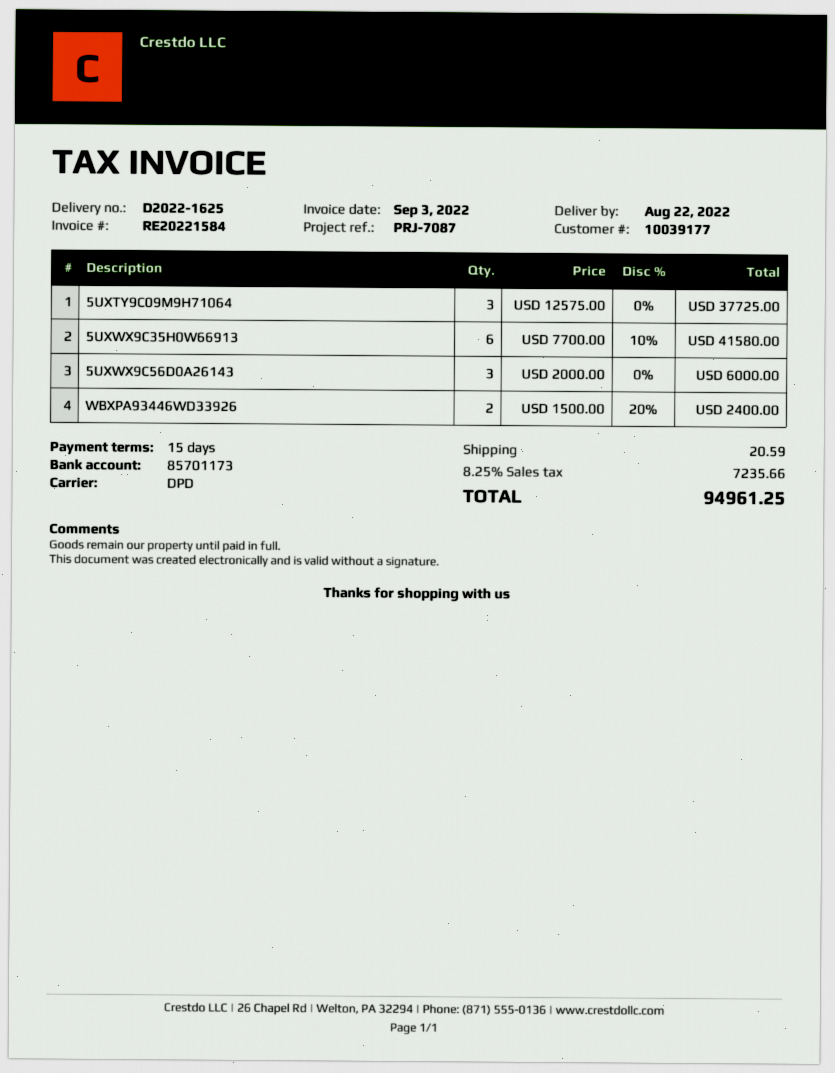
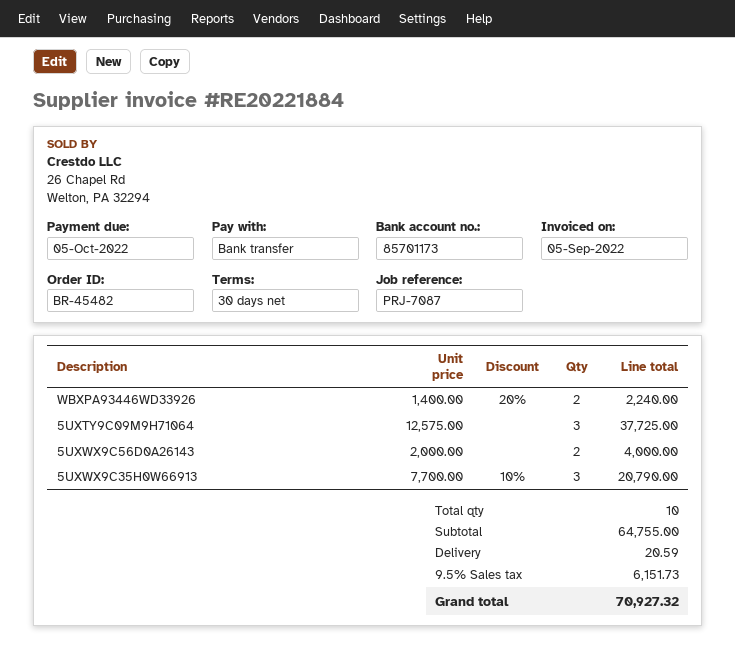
invoice number: RE20221584 -> RE20221884
invoice date: 2022-09-03 -> 2022-09-05
payment terms: 15 days -> 30 days
5UXWX9C35H0W66913: 6 x 7700.00 - 10% = 41580.00 -> 3 x 7700.00 - 10% = 20790.00
5UXWX9C56D0A26143: 3 x 2000.00 = 6000.00 -> 2 x 2000.00 = 4000.00
WBXPA93446WD33926: 2 x 1500.00 - 20% = 2400.00 -> 2 x 1400.00 - 20% = 2240.00
tax: 8.25% = 7235.66 -> 9.5% = 6151.73
total: 94961.25 -> 70927.32

